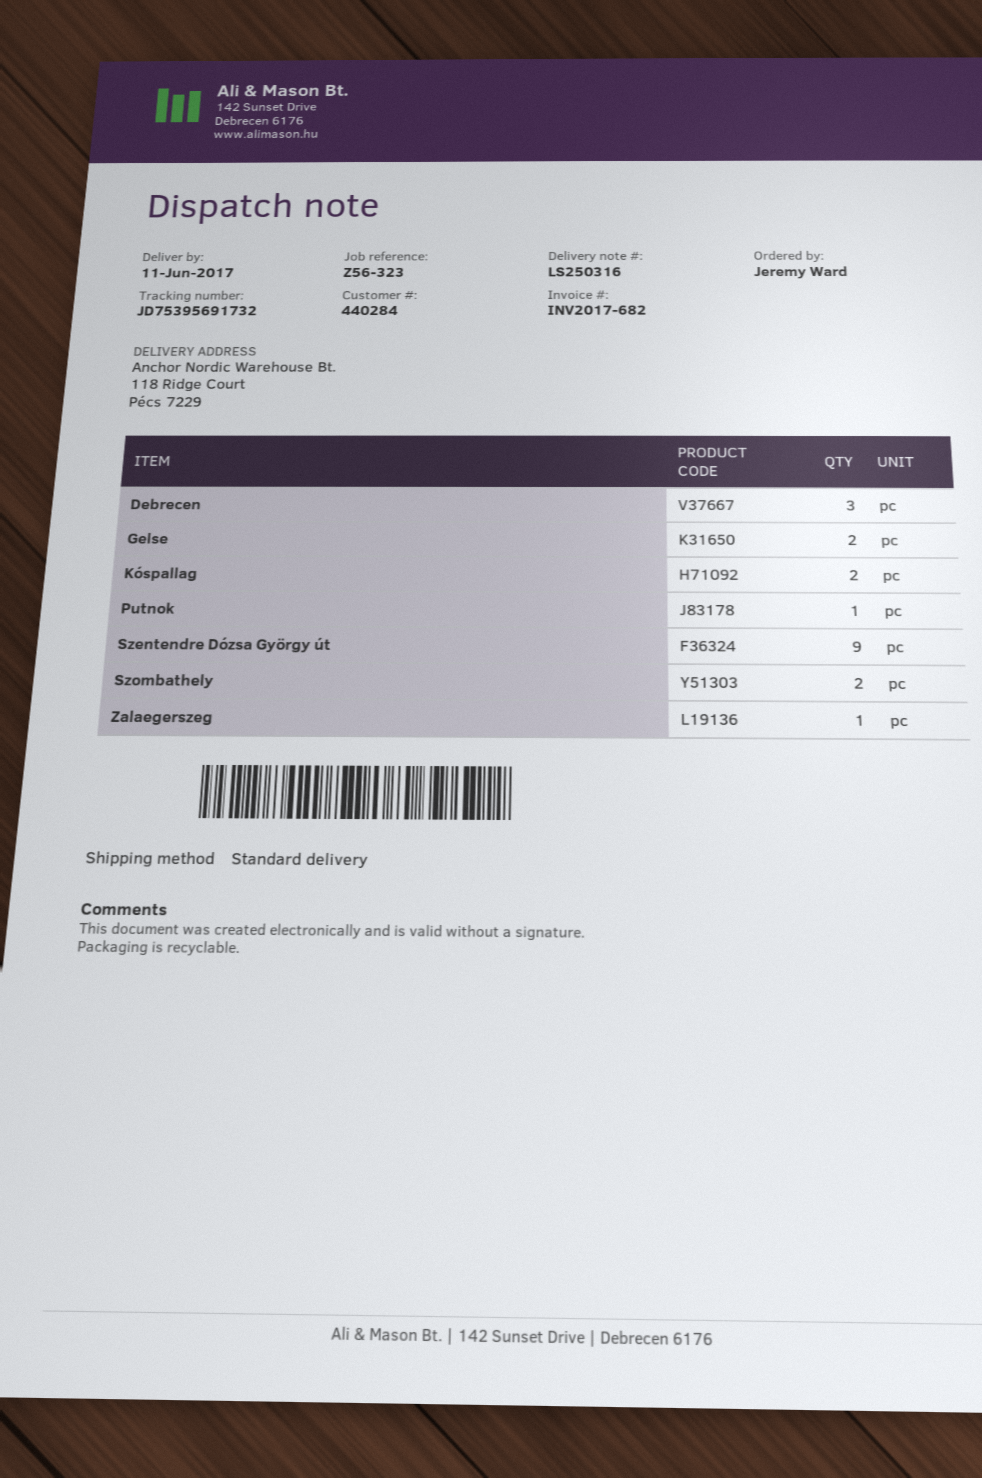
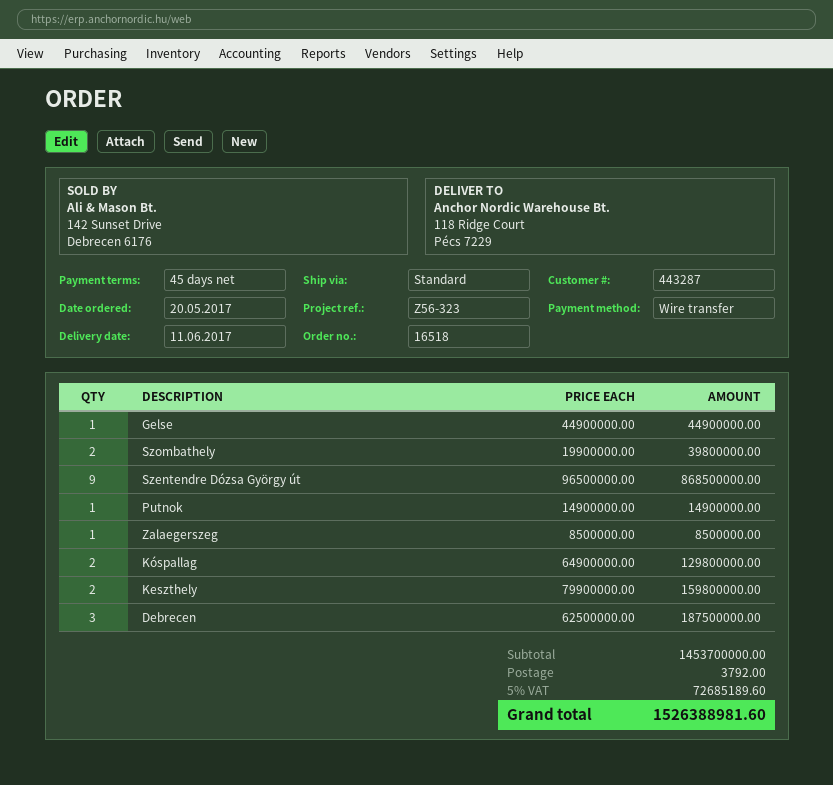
customer number: 440284 -> 443287
Gelse: 2 -> 1
Keszthely: none -> 2

